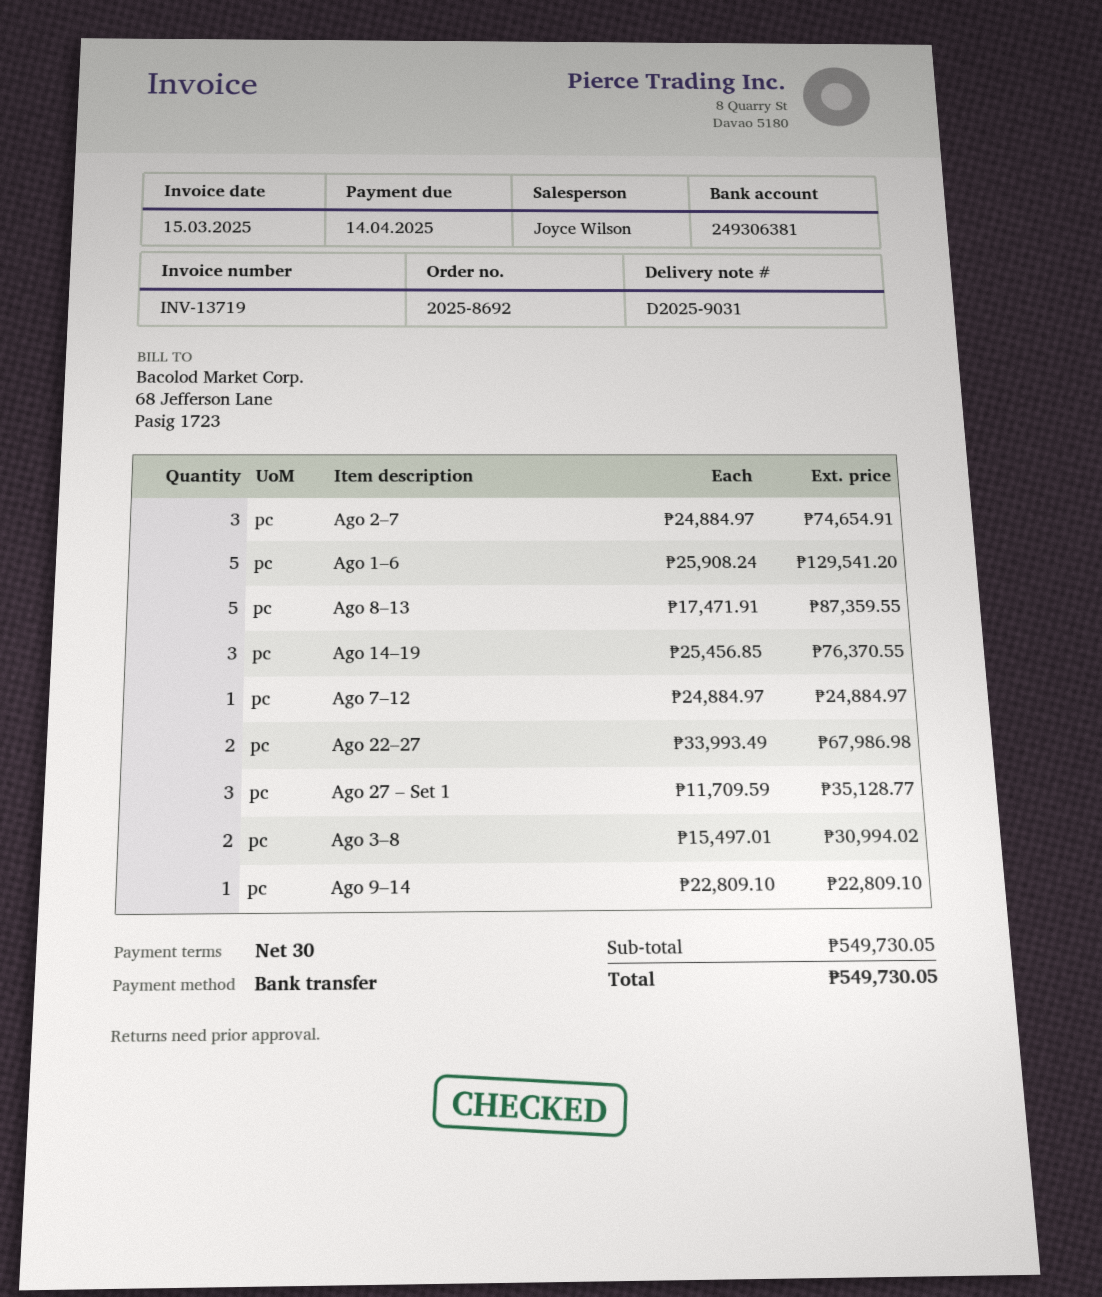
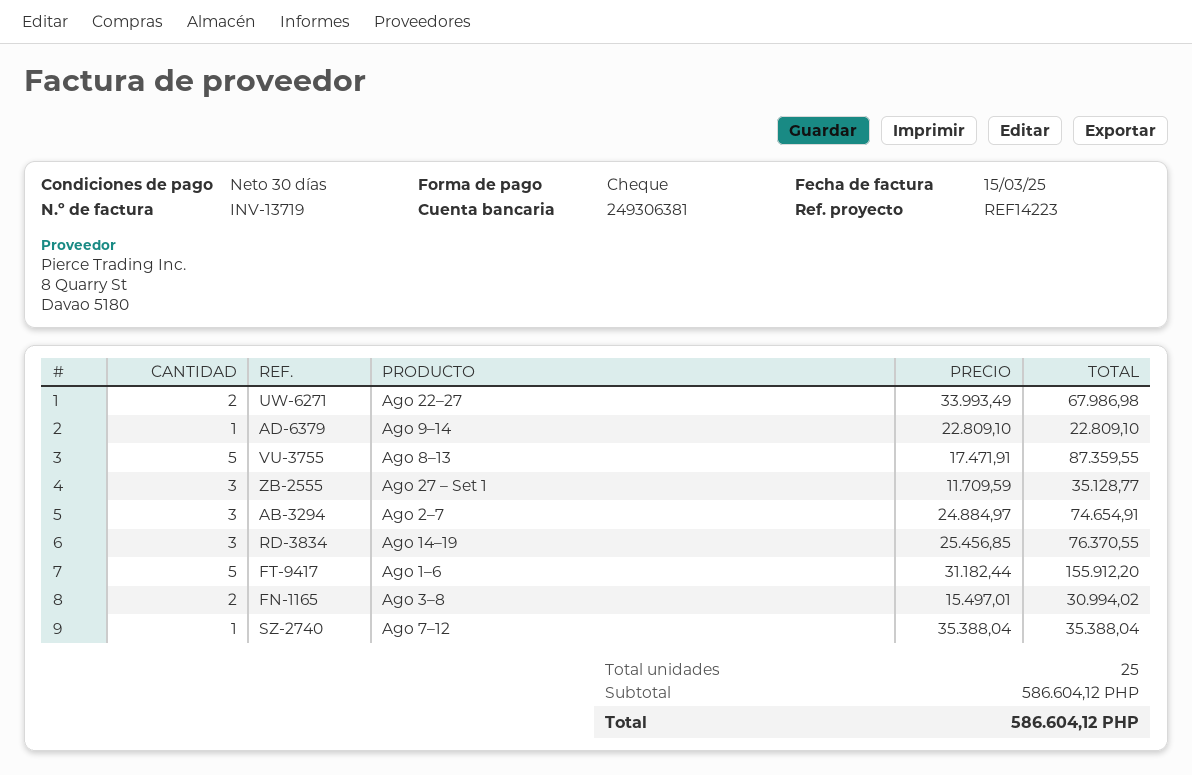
payment method: bank transfer -> cheque
Ago 1–6: 5 x 25908.24 = 129541.20 -> 5 x 31182.44 = 155912.20
Ago 7–12: 1 x 24884.97 = 24884.97 -> 1 x 35388.04 = 35388.04
subtotal: 549730.05 -> 586604.12
total: 549730.05 -> 586604.12

